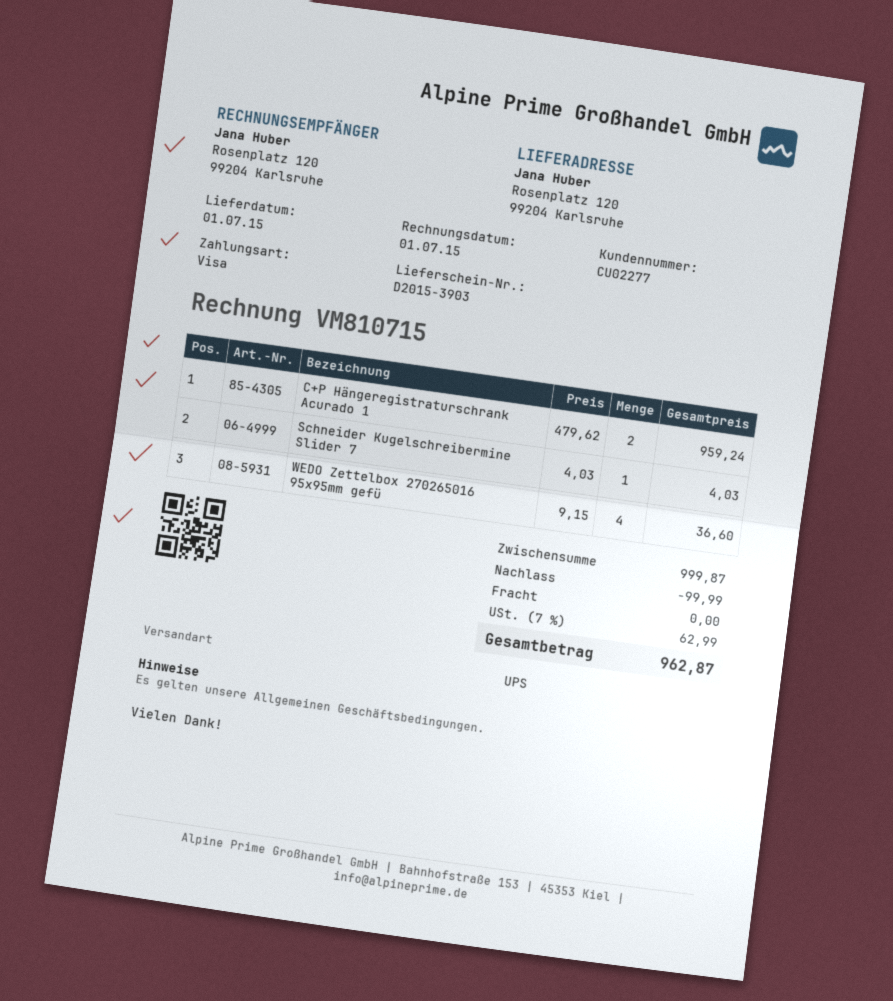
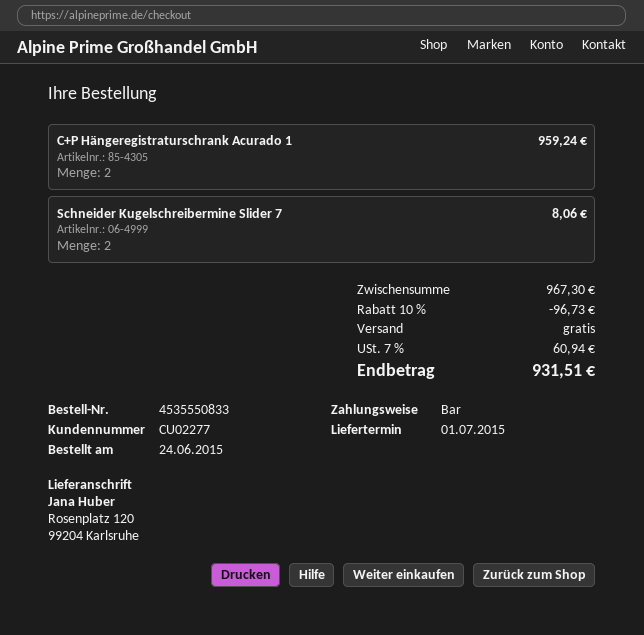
payment method: Visa -> cash
Schneider Kugelschreibermine Slider 7: 1 for 4.03 -> 2 for 8.06
WEDO Zettelbox 270265016 95x95mm gefü: 4 for 36.60 -> none
subtotal: 999.87 -> 967.30
discount: 99.99 -> 96.73
tax: 7% = 62.99 -> 7% = 60.94
total: 962.87 -> 931.51

